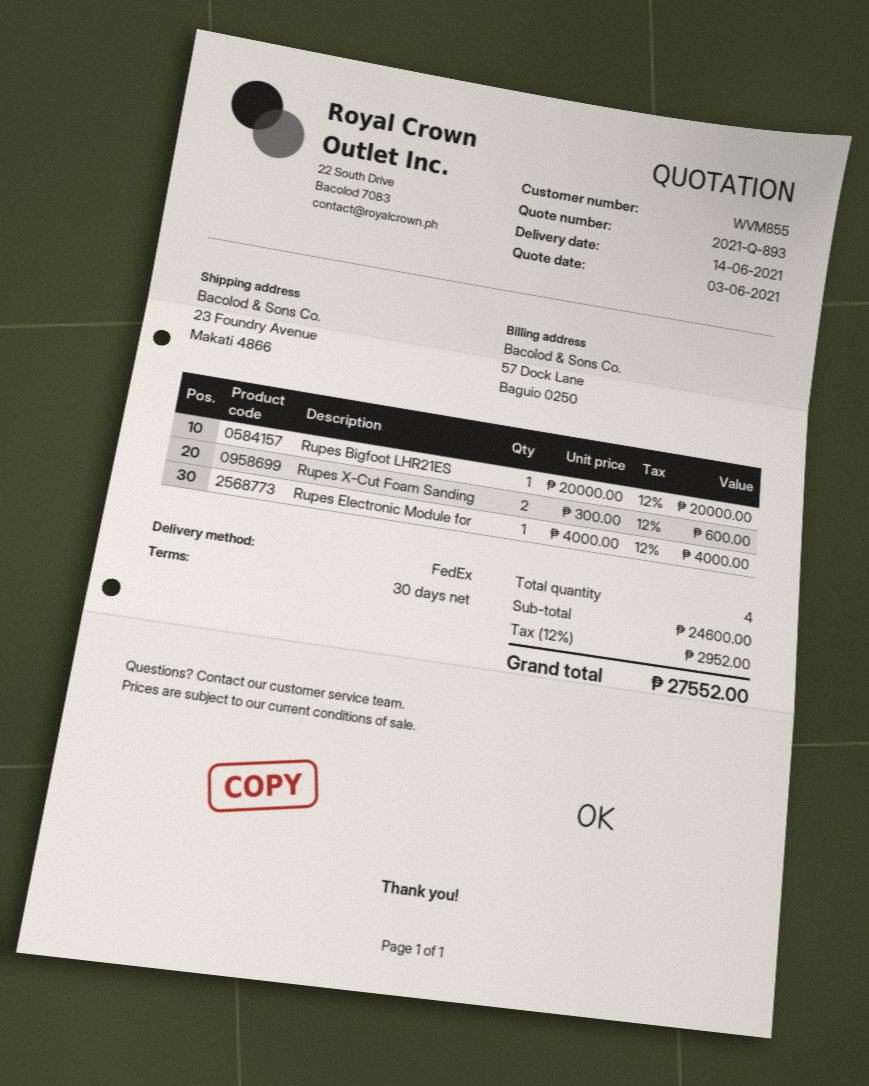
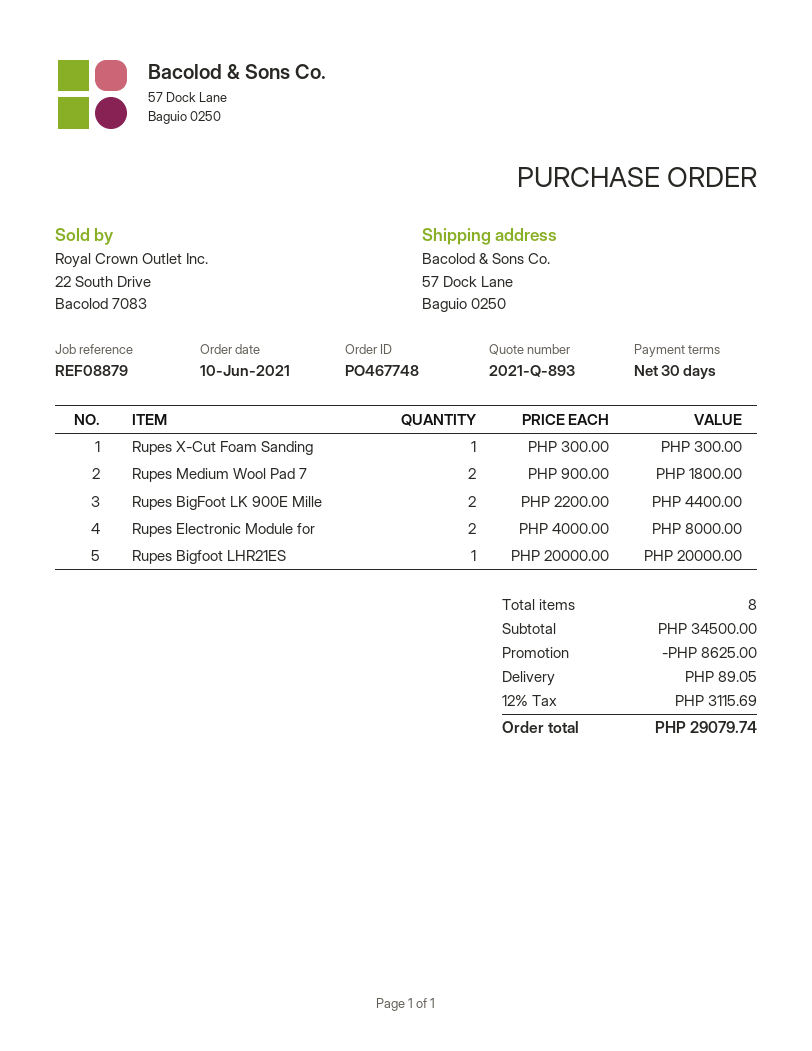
ship to: 23 Foundry Avenue, Makati 4866 -> 57 Dock Lane, Baguio 0250
Rupes X-Cut Foam Sanding: 2 x 300.00 = 600.00 -> 1 x 300.00 = 300.00
Rupes Electronic Module for: 1 x 4000.00 = 4000.00 -> 2 x 4000.00 = 8000.00
Rupes Medium Wool Pad 7: none -> 2 x 900.00 = 1800.00
Rupes BigFoot LK 900E Mille: none -> 2 x 2200.00 = 4400.00
total quantity: 4 -> 8
subtotal: 24600.00 -> 34500.00
discount: none -> 8625.00
shipping: none -> 89.05
tax: 12% = 2952.00 -> 12% = 3115.69
total: 27552.00 -> 29079.74

